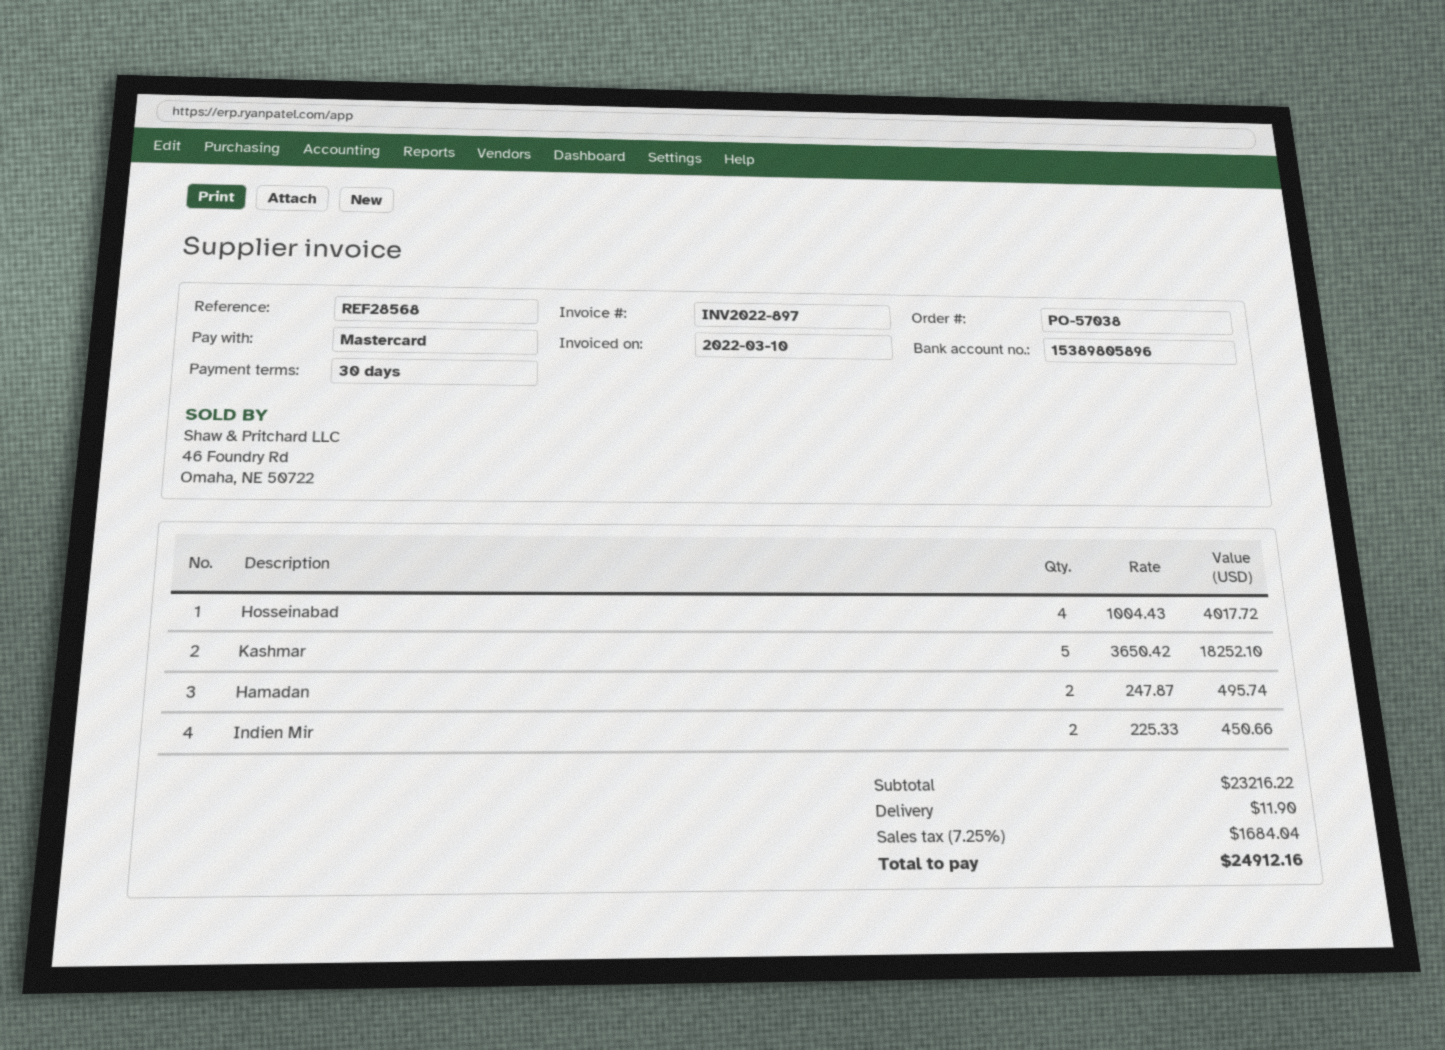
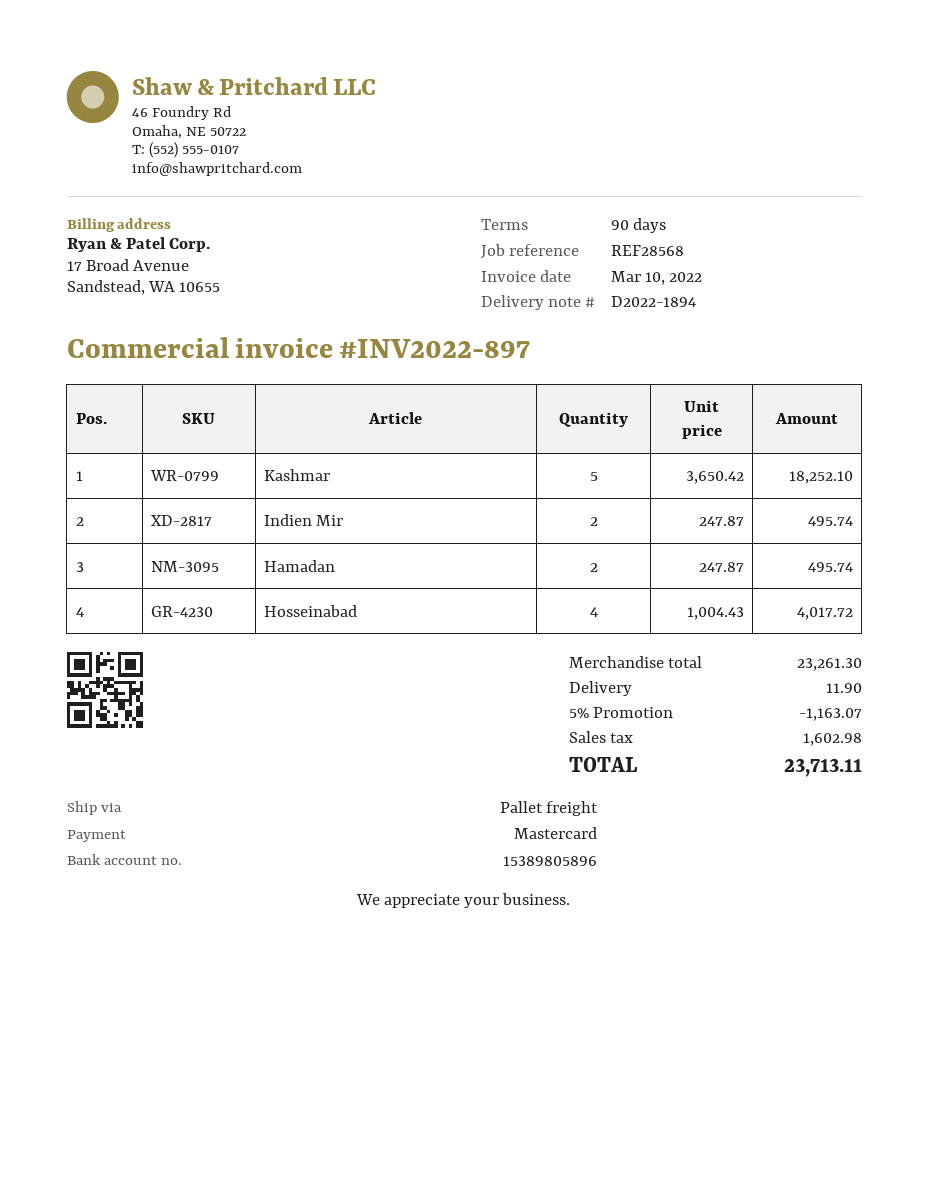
payment terms: 30 days -> 90 days
Indien Mir: 2 x 225.33 = 450.66 -> 2 x 247.87 = 495.74
subtotal: 23216.22 -> 23261.30
discount: none -> 5% = 1163.07
tax: 1684.04 -> 1602.98
total: 24912.16 -> 23713.11

